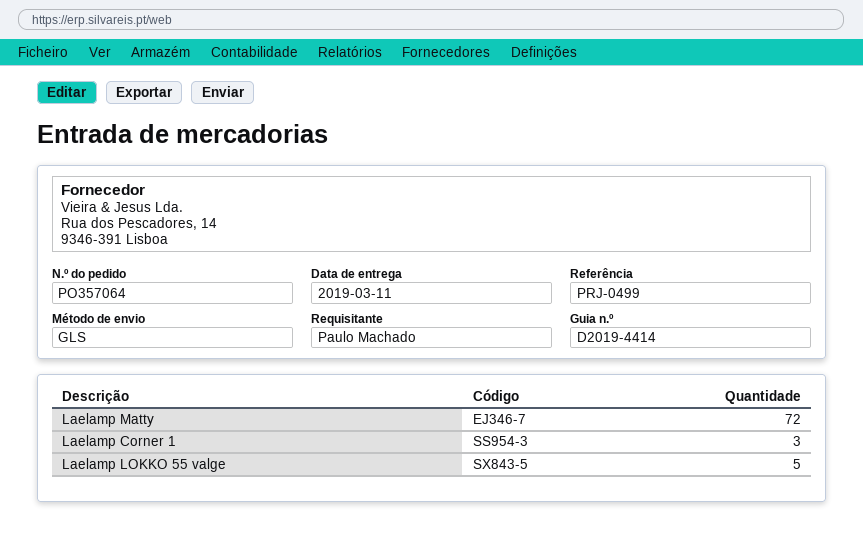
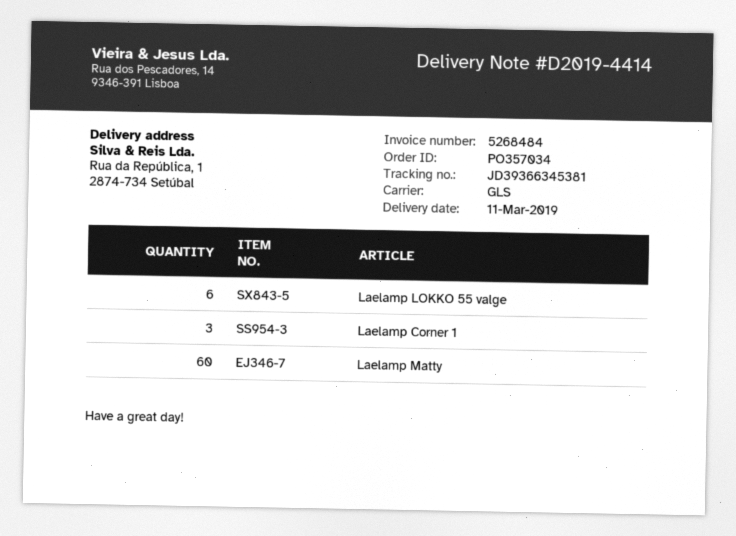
order number: PO357064 -> PO357034
Laelamp Matty: 72 -> 60
Laelamp LOKKO 55 valge: 5 -> 6

